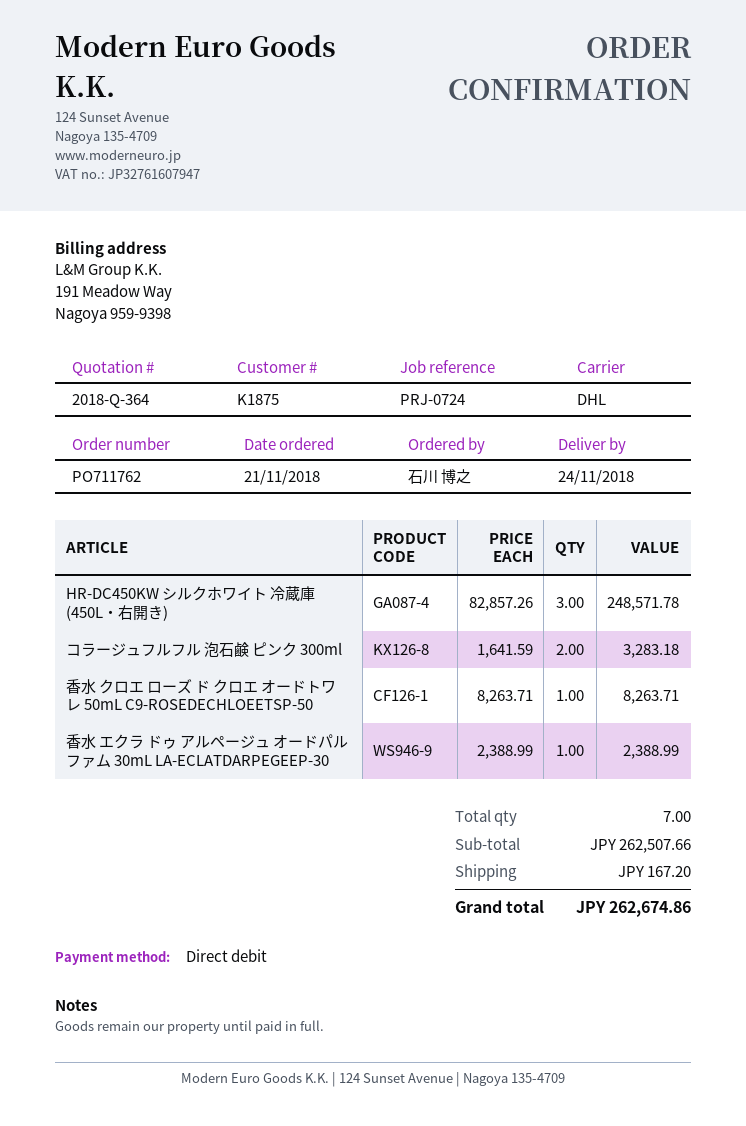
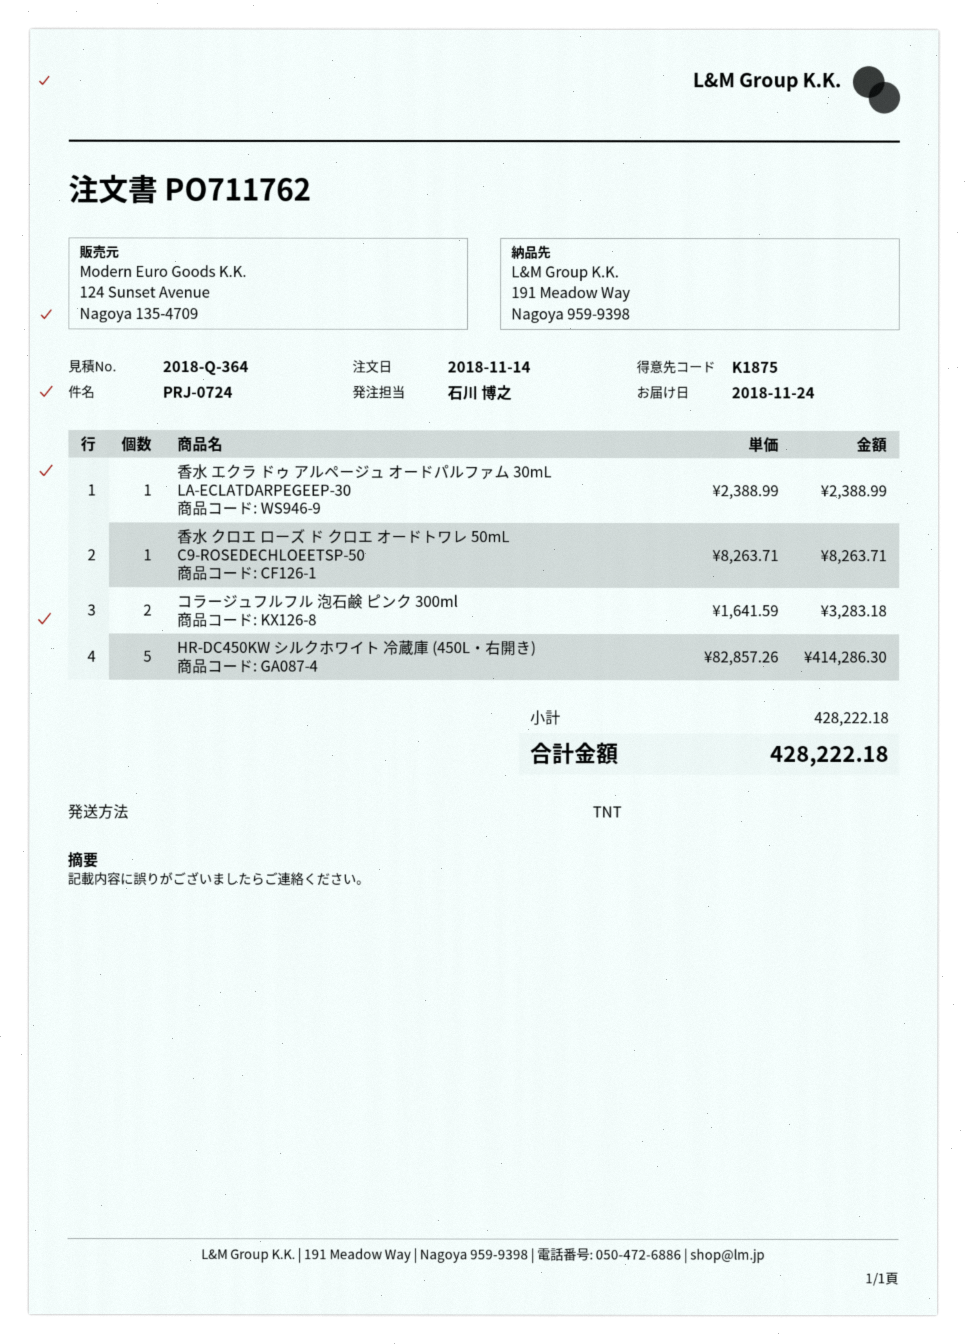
order date: 2018-11-21 -> 2018-11-14
shipping method: DHL -> TNT
HR-DC450KW シルクホワイト 冷蔵庫 (450L・右開き): 3 x 82857.26 = 248571.78 -> 5 x 82857.26 = 414286.30
subtotal: 262507.66 -> 428222.18
shipping: 167.20 -> none
total: 262674.86 -> 428222.18

